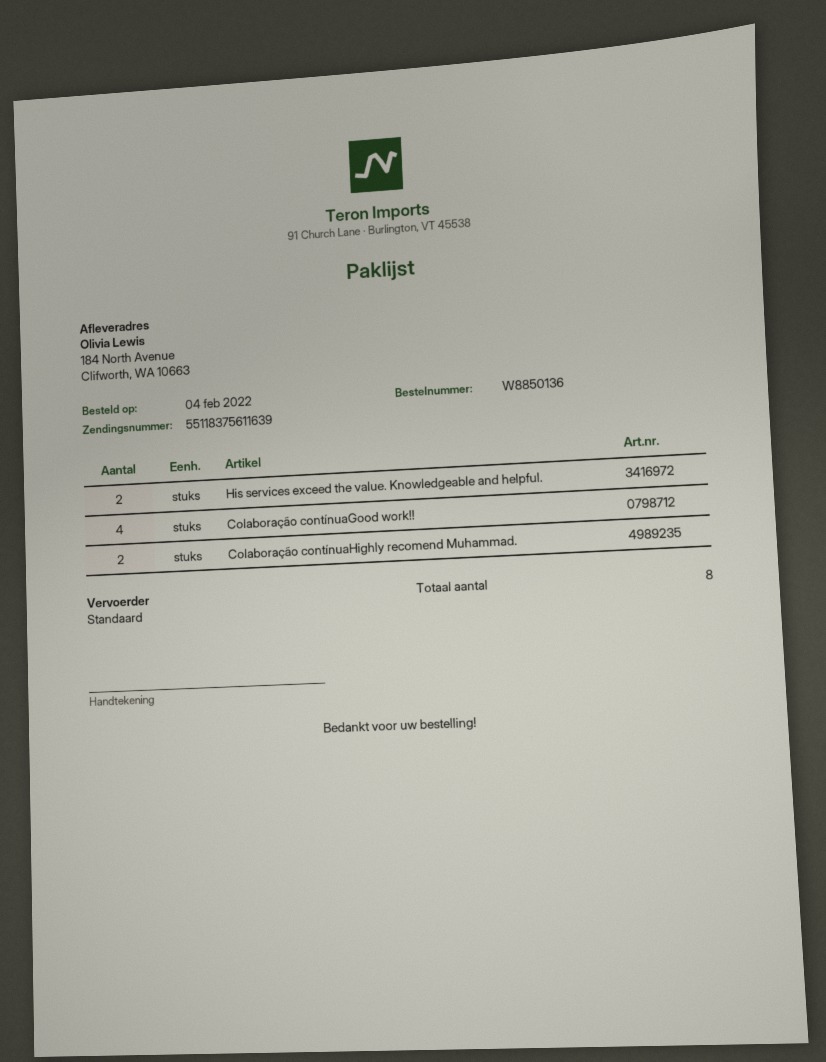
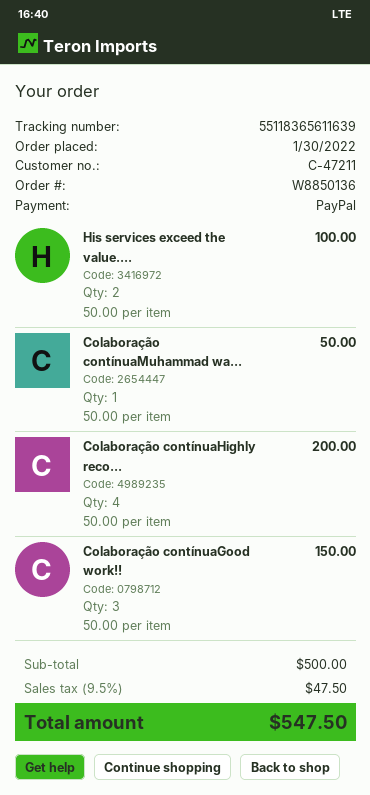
order date: 2022-02-04 -> 2022-01-30
tracking number: 55118375611639 -> 55118365611639
Colaboração contínuaGood work!!: 4 -> 3
Colaboração contínuaHighly recomend Muhammad.: 2 -> 4
Colaboração contínuaMuhammad wa...: none -> 1

